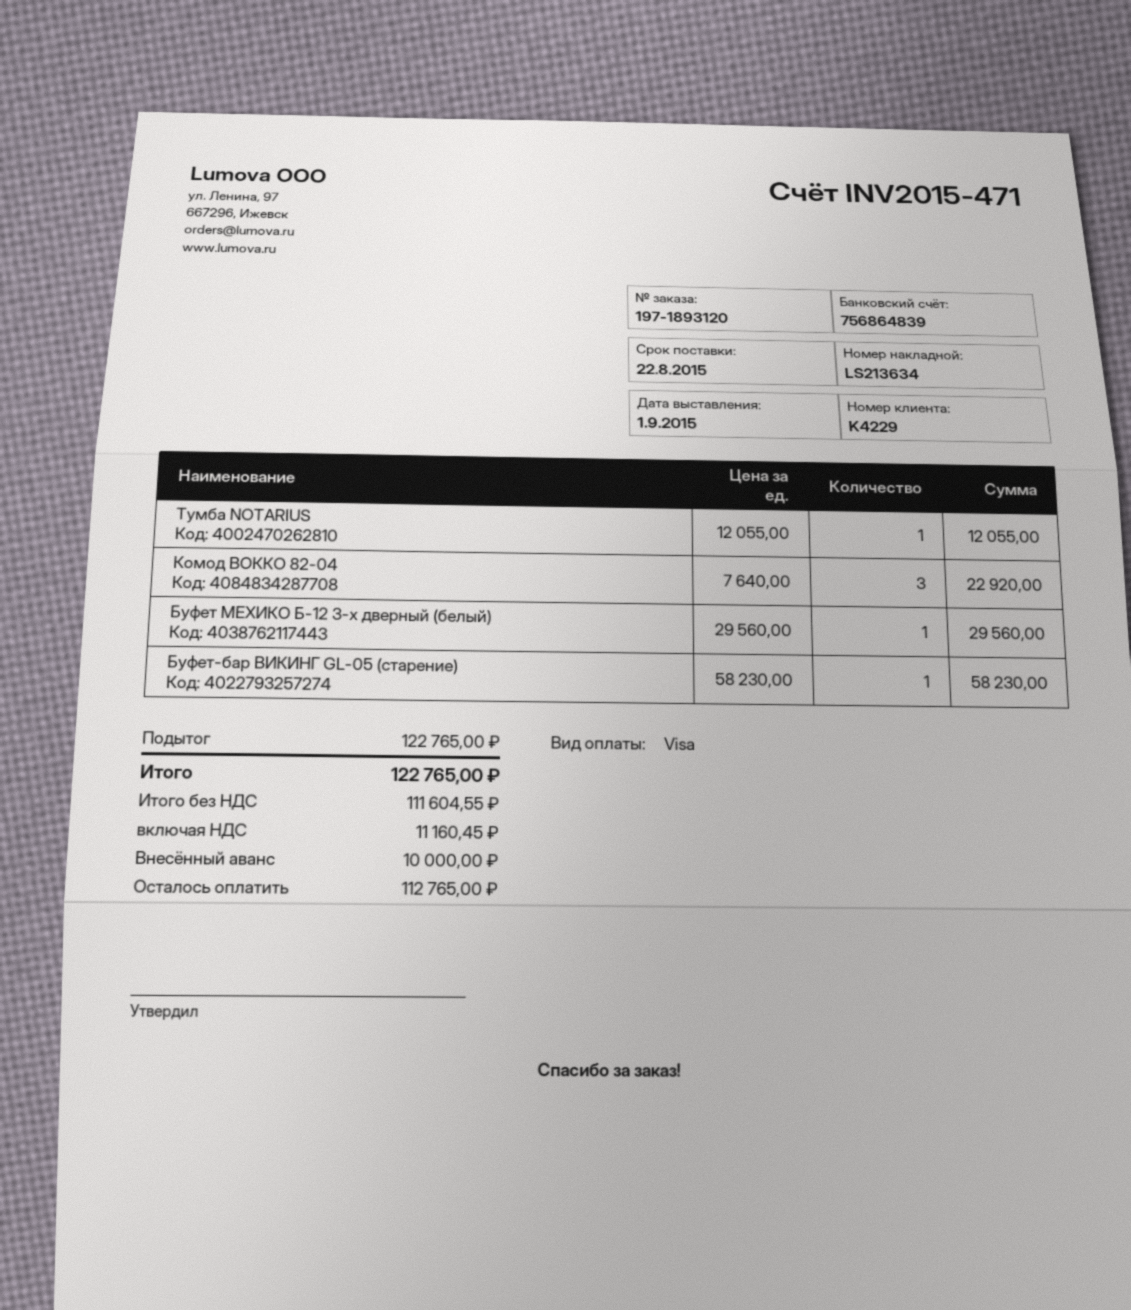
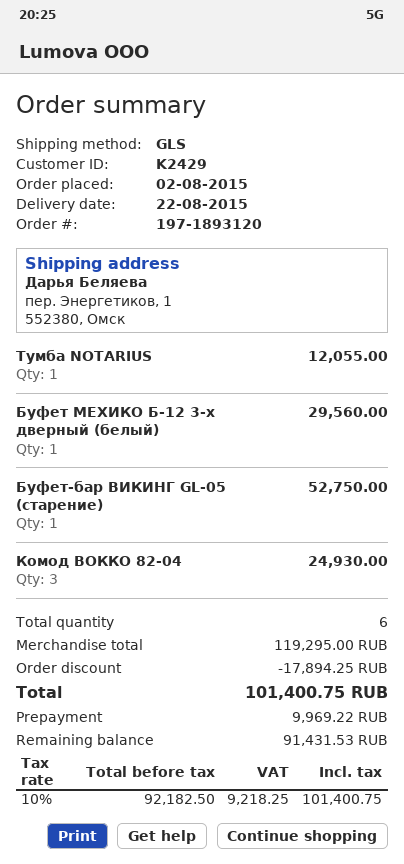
customer number: K4229 -> K2429
Комод ВОККО 82-04: 3 for 22920.00 -> 3 for 24930.00
Буфет-бар ВИКИНГ GL-05 (старение): 1 for 58230.00 -> 1 for 52750.00
subtotal: 122765.00 -> 119295.00
discount: none -> 17894.25
net: 111604.55 -> 92182.50
tax: 11160.45 -> 9218.25
total: 122765.00 -> 101400.75
deposit: 10000.00 -> 9969.22
balance: 112765.00 -> 91431.53

